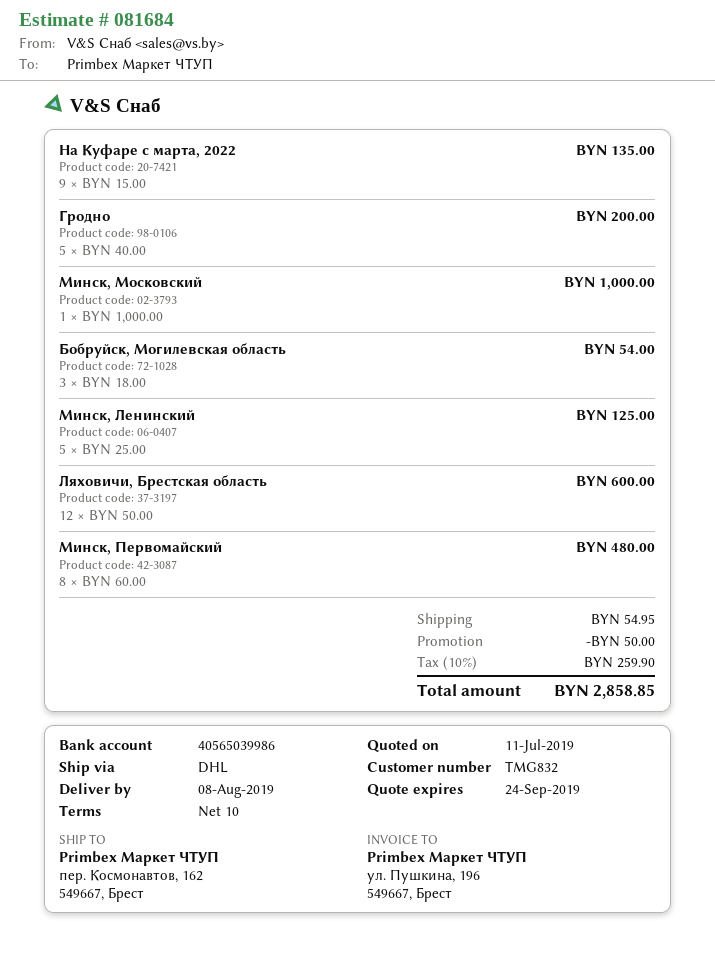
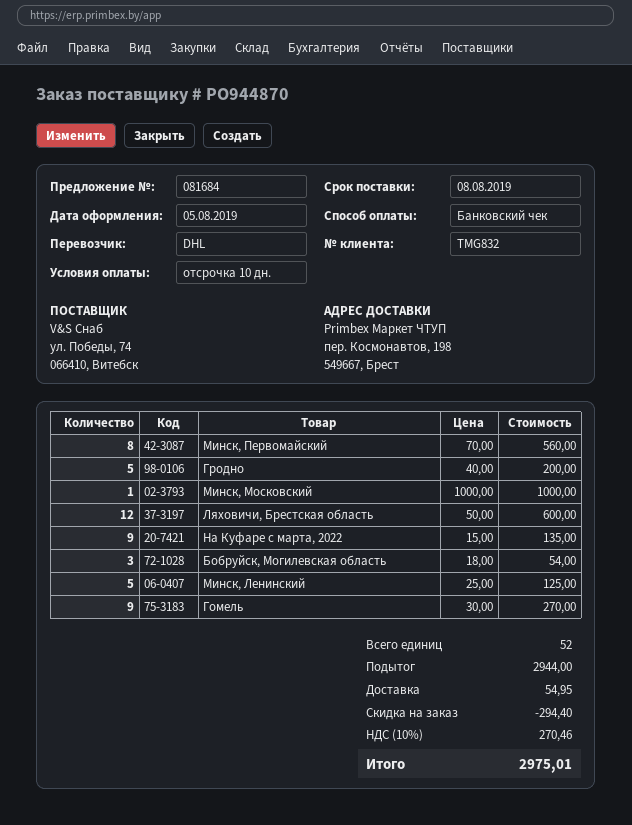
ship to: пер. Космонавтов, 162, 549667, Брест -> пер. Космонавтов, 198, 549667, Брест
Минск, Первомайский: 8 x 60.00 = 480.00 -> 8 x 70.00 = 560.00
Гомель: none -> 9 x 30.00 = 270.00
discount: 50.00 -> 294.40
tax: 10% = 259.90 -> 10% = 270.46
total: 2858.85 -> 2975.01

